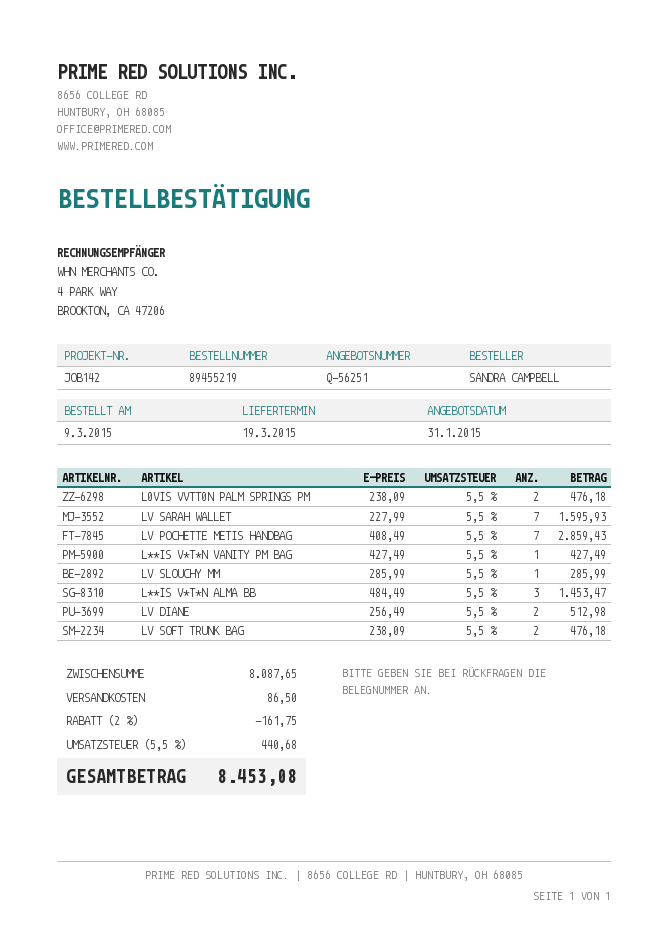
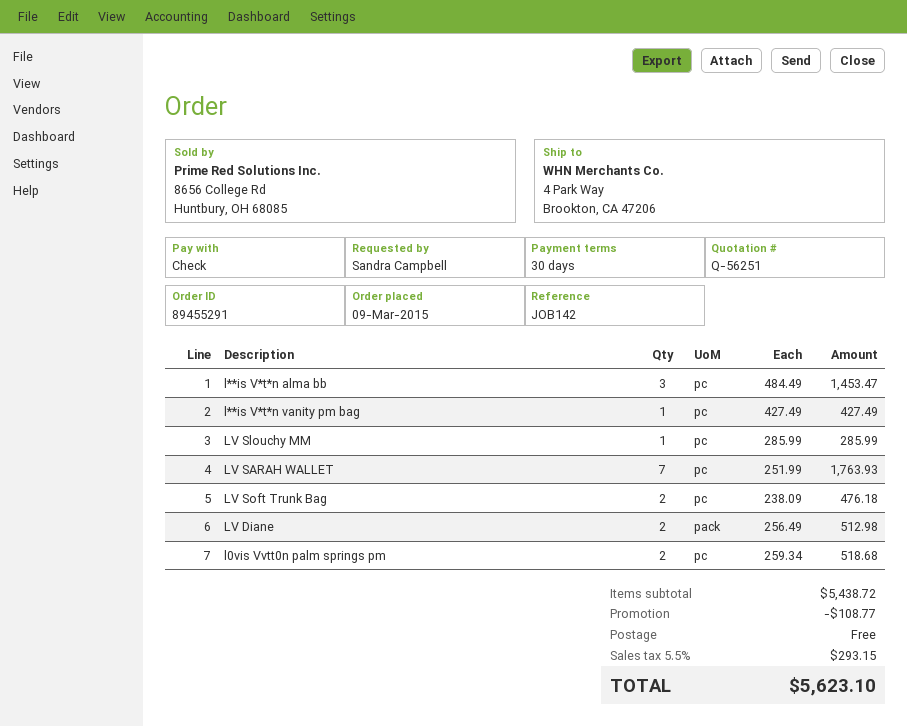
order number: 89455219 -> 89455291
L0VIS VVTT0N PALM SPRINGS PM: 2 x 238.09 = 476.18 -> 2 x 259.34 = 518.68
LV SARAH WALLET: 7 x 227.99 = 1595.93 -> 7 x 251.99 = 1763.93
LV POCHETTE METIS HANDBAG: 7 x 408.49 = 2859.43 -> none
subtotal: 8087.65 -> 5438.72
discount: 161.75 -> 108.77
shipping: 86.50 -> 0.00
tax: 5.5% = 440.68 -> 5.5% = 293.15
total: 8453.08 -> 5623.10

